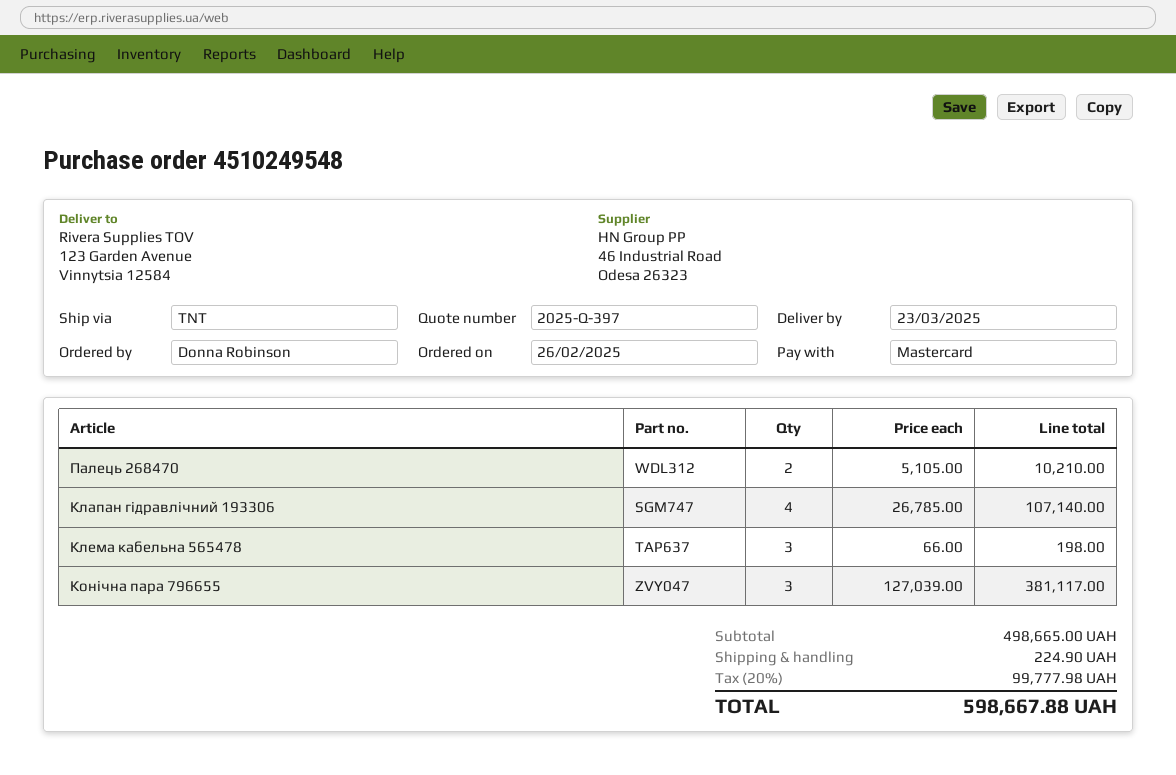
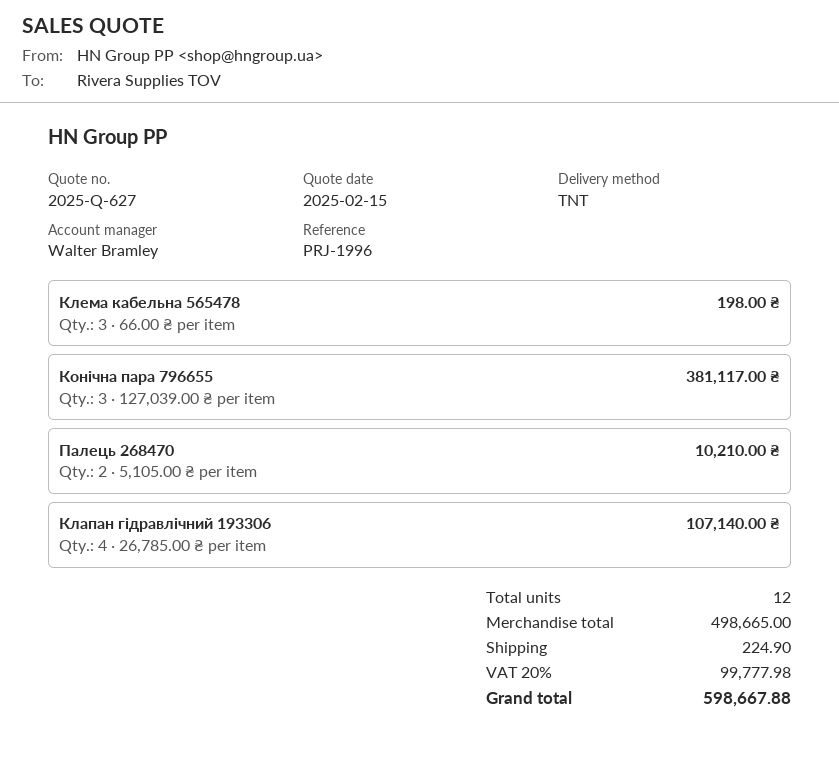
quote number: 2025-Q-397 -> 2025-Q-627

